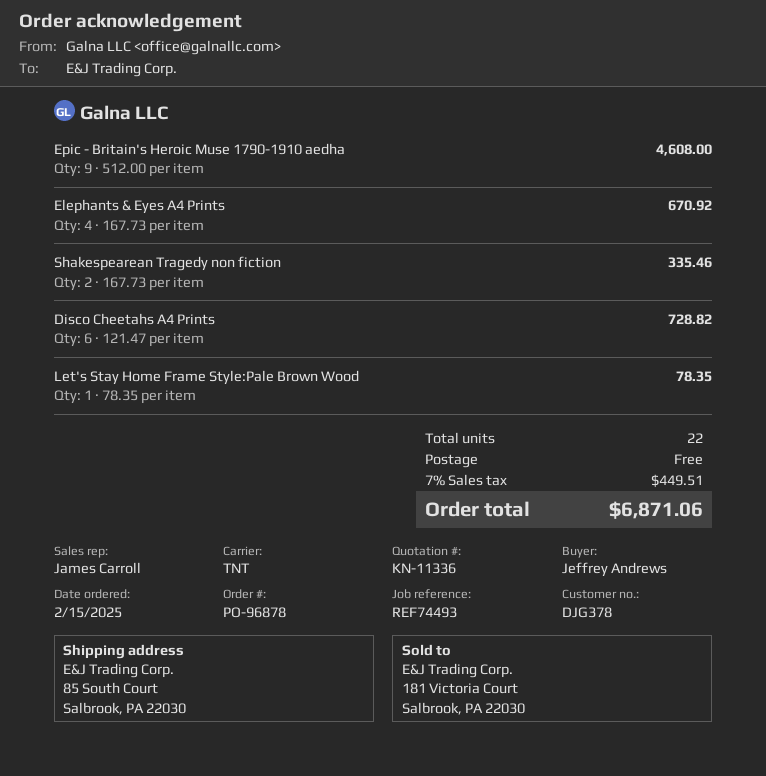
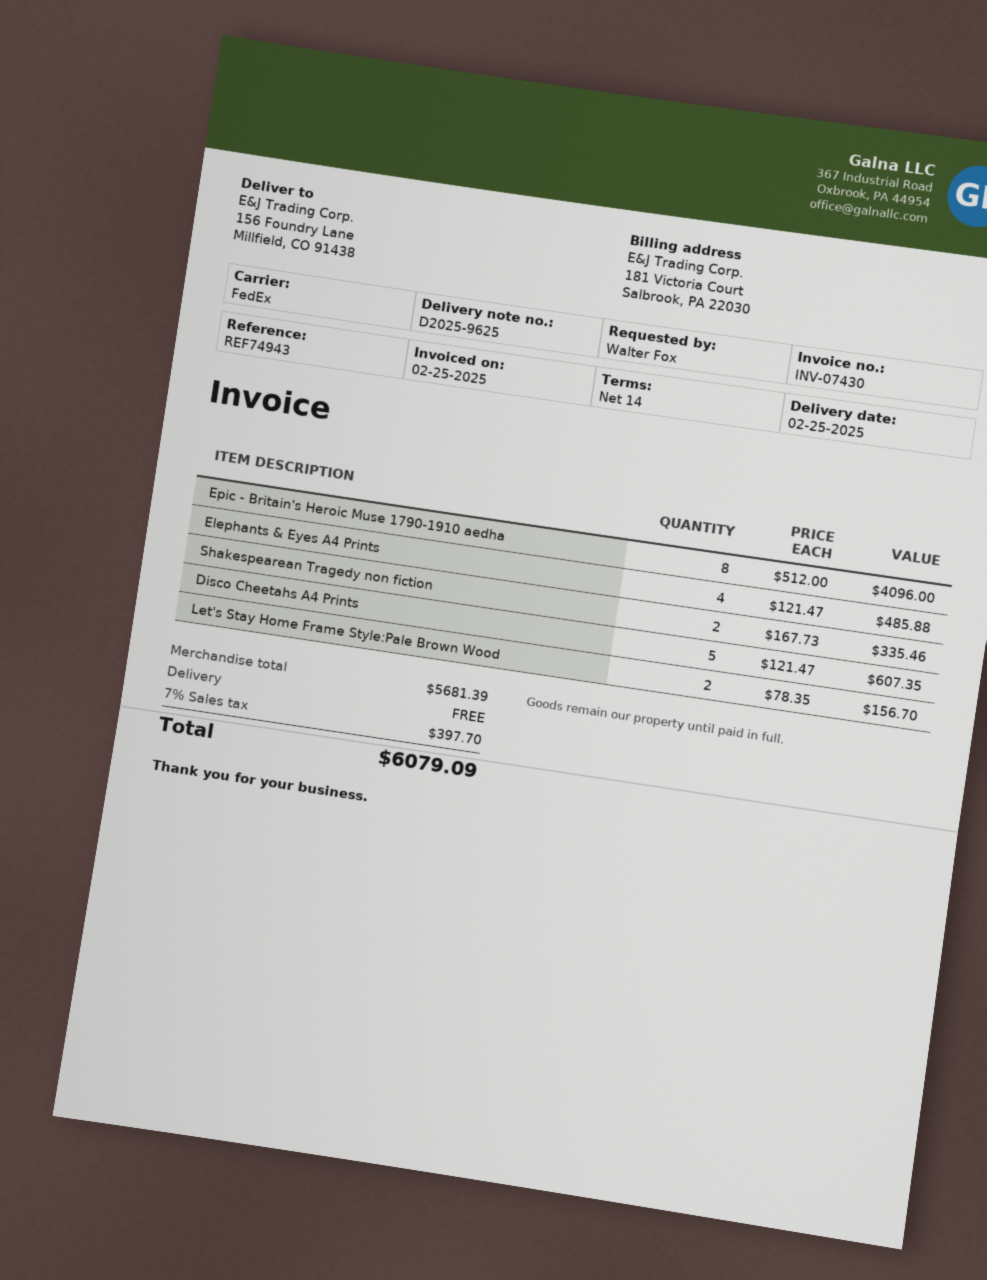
reference: REF74493 -> REF74943
ordered by: Jeffrey Andrews -> Walter Fox
shipping method: TNT -> FedEx
ship to: 85 South Court, Salbrook, PA 22030 -> 156 Foundry Lane, Millfield, CO 91438
Epic - Britain's Heroic Muse 1790-1910 aedha: 9 x 512.00 = 4608.00 -> 8 x 512.00 = 4096.00
Elephants & Eyes A4 Prints: 4 x 167.73 = 670.92 -> 4 x 121.47 = 485.88
Disco Cheetahs A4 Prints: 6 x 121.47 = 728.82 -> 5 x 121.47 = 607.35
Let's Stay Home Frame Style:Pale Brown Wood: 1 x 78.35 = 78.35 -> 2 x 78.35 = 156.70
tax: 7% = 449.51 -> 7% = 397.70
total: 6871.06 -> 6079.09

